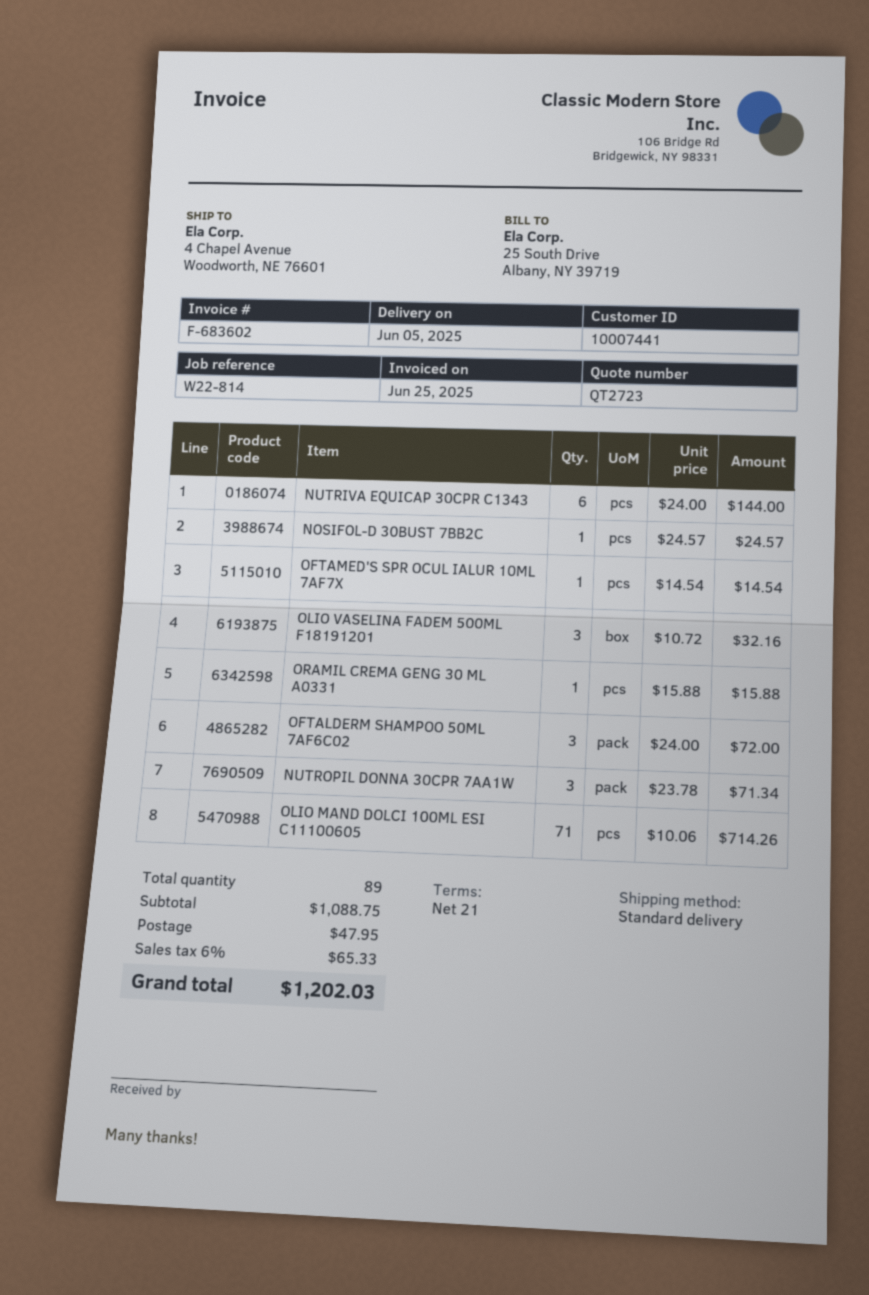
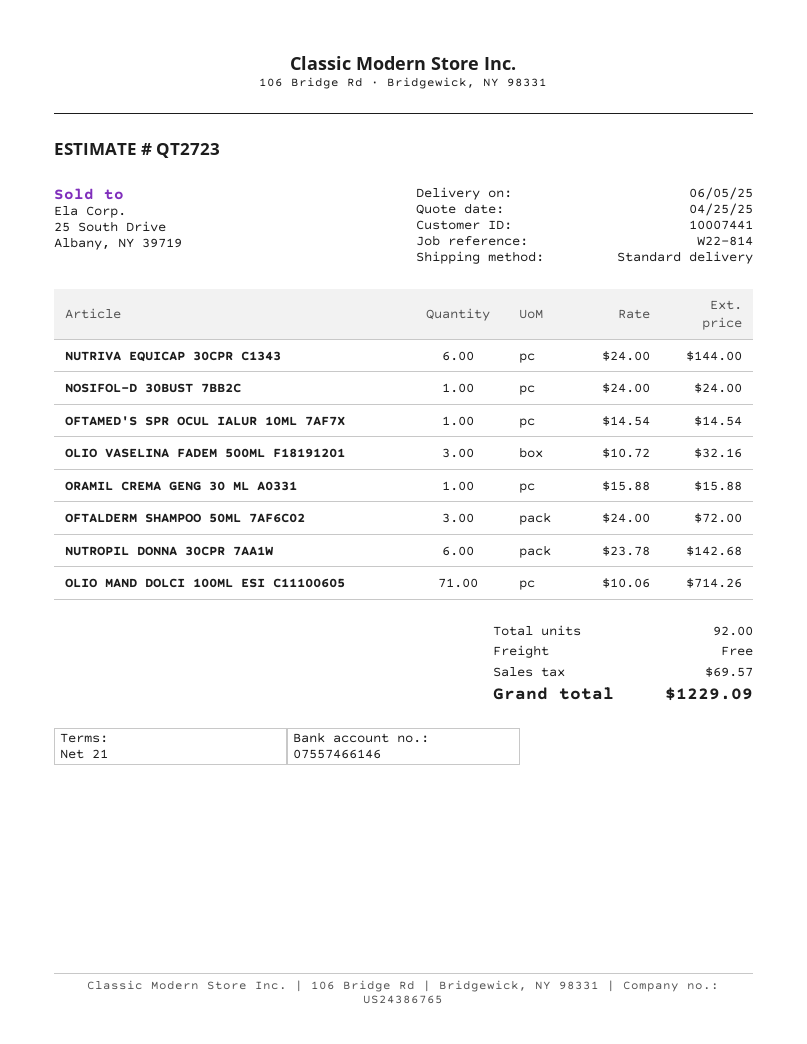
NOSIFOL-D 30BUST 7BB2C: 1 x 24.57 = 24.57 -> 1 x 24.00 = 24.00
NUTROPIL DONNA 30CPR 7AA1W: 3 x 23.78 = 71.34 -> 6 x 23.78 = 142.68
total quantity: 89 -> 92
shipping: 47.95 -> 0.00
tax: 65.33 -> 69.57
total: 1202.03 -> 1229.09

